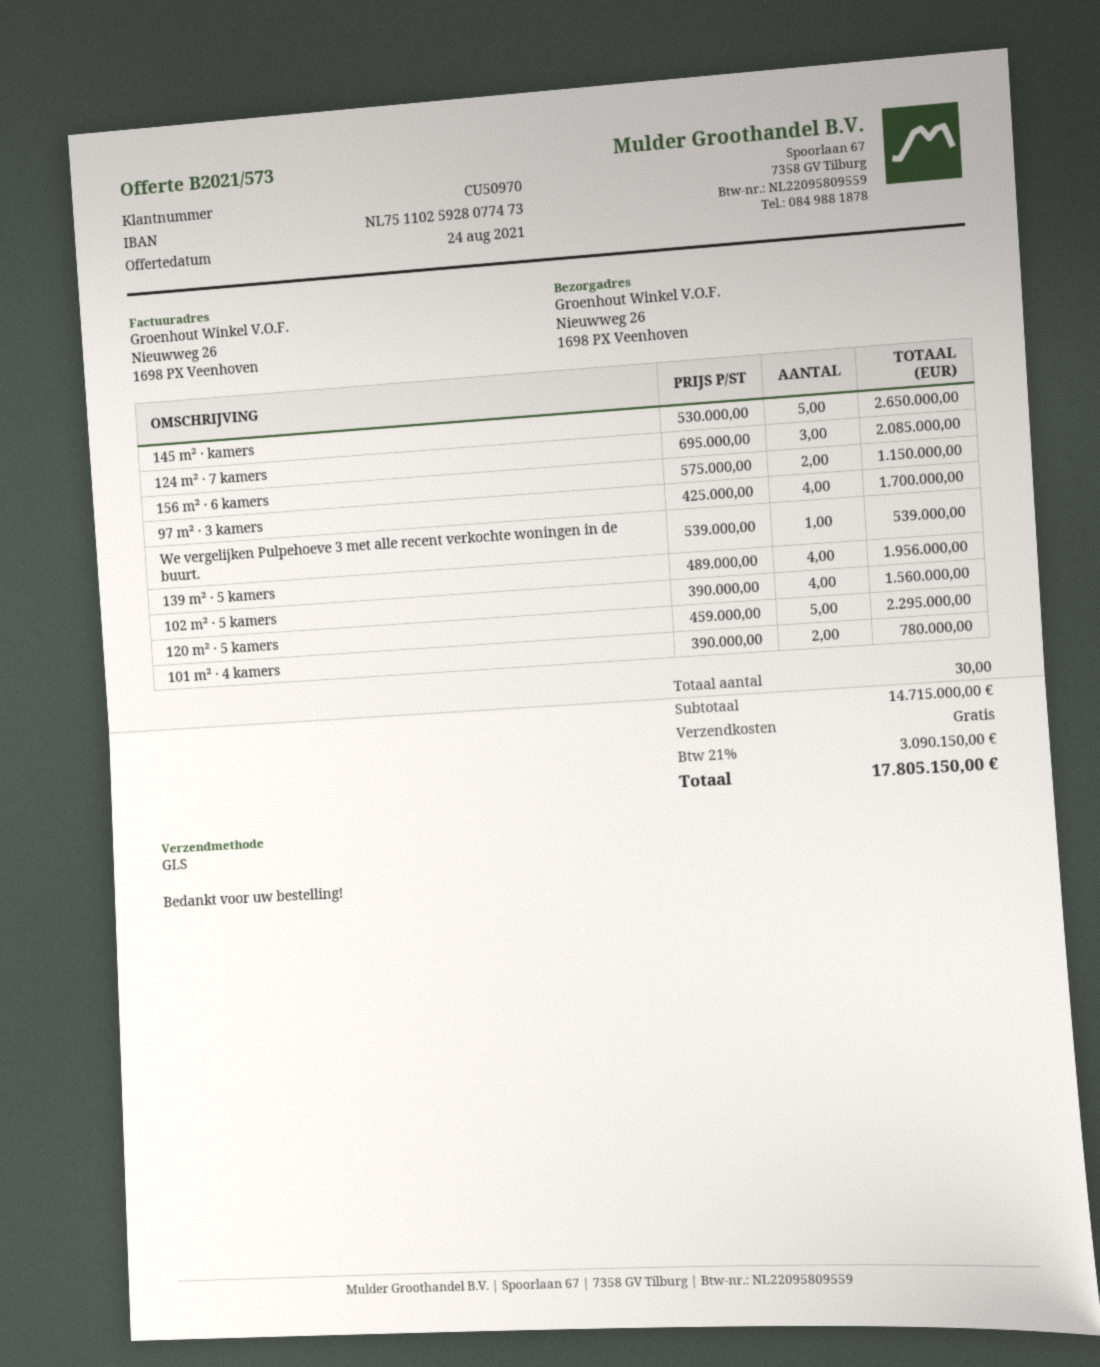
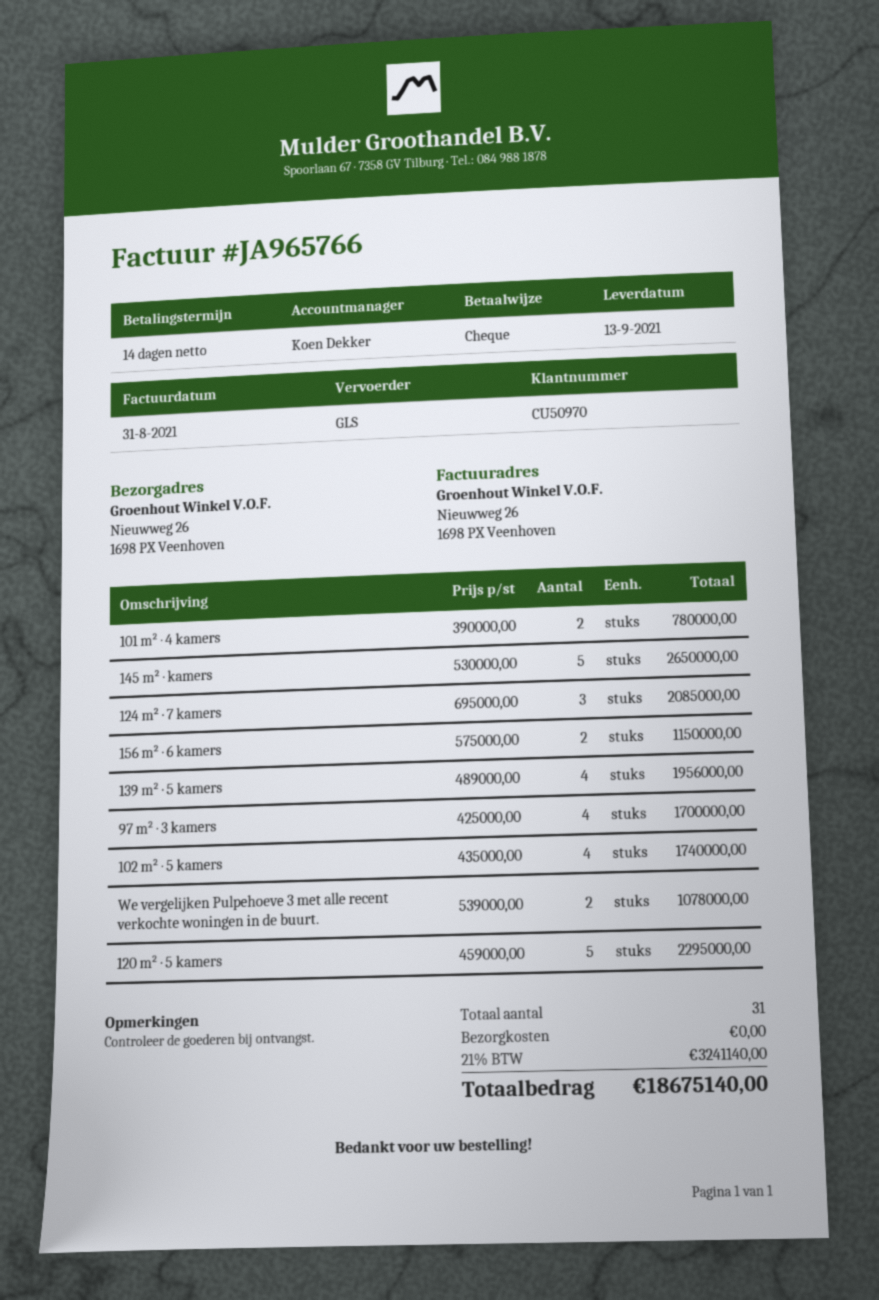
We vergelijken Pulpehoeve 3 met alle recent verkochte woningen in de buurt.: 1 x 539000.00 = 539000.00 -> 2 x 539000.00 = 1078000.00
102 m² · 5 kamers: 4 x 390000.00 = 1560000.00 -> 4 x 435000.00 = 1740000.00
total quantity: 30 -> 31
tax: 21% = 3090150.00 -> 21% = 3241140.00
total: 17805150.00 -> 18675140.00

